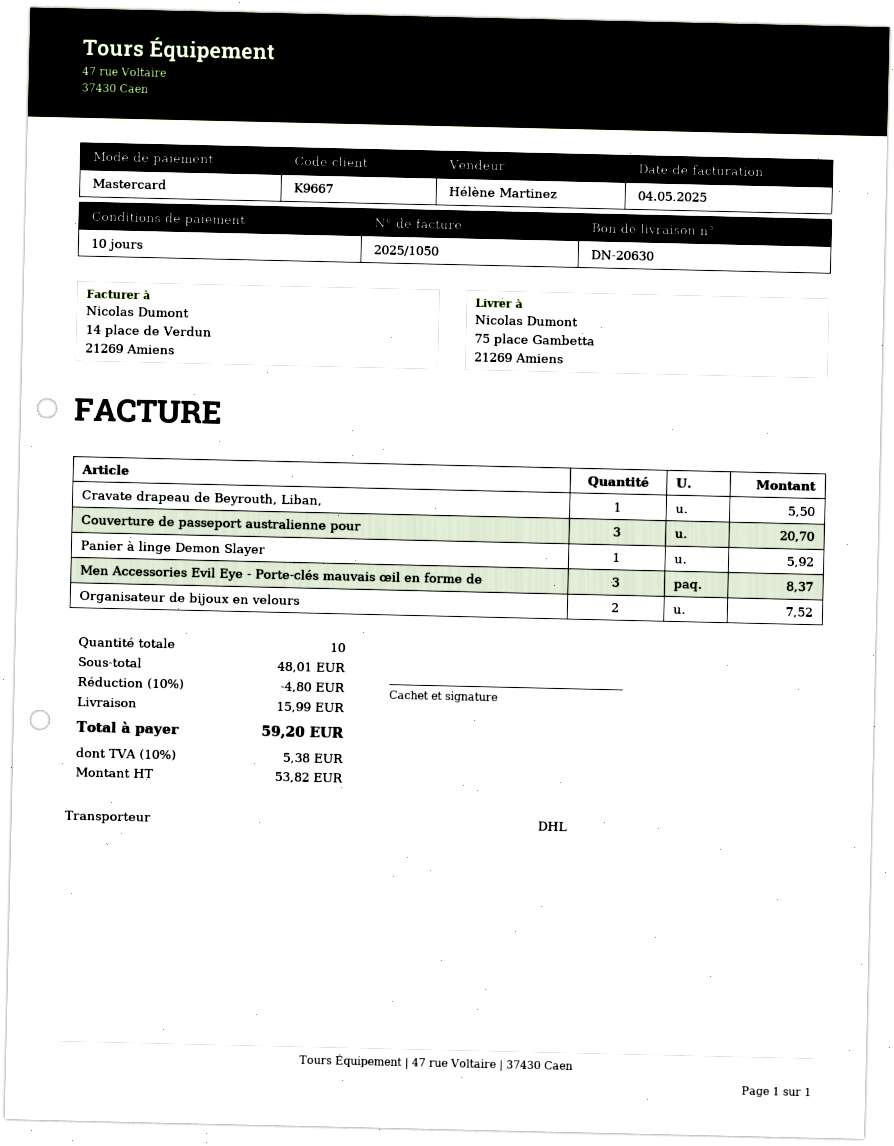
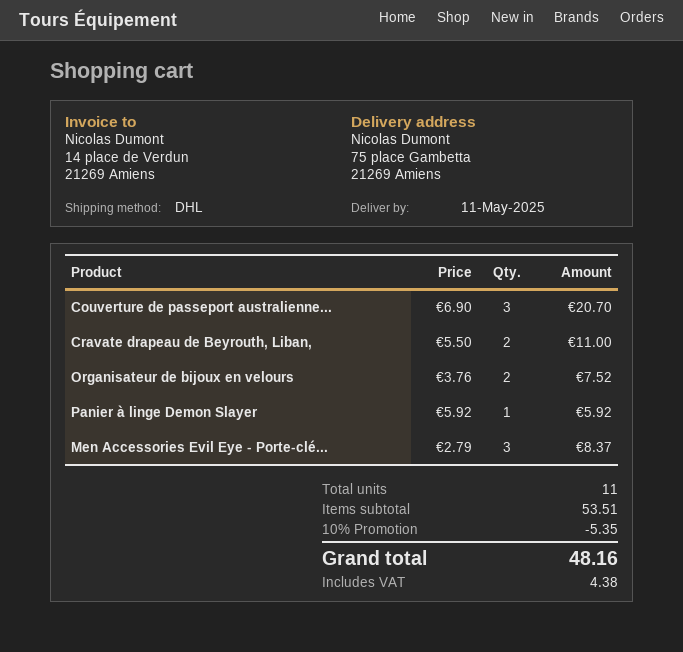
Cravate drapeau de Beyrouth, Liban,: 1 for 5.50 -> 2 for 11.00
total quantity: 10 -> 11
subtotal: 48.01 -> 53.51
discount: 10% = 4.80 -> 10% = 5.35
shipping: 15.99 -> none
tax: 5.38 -> 4.38
total: 59.20 -> 48.16

